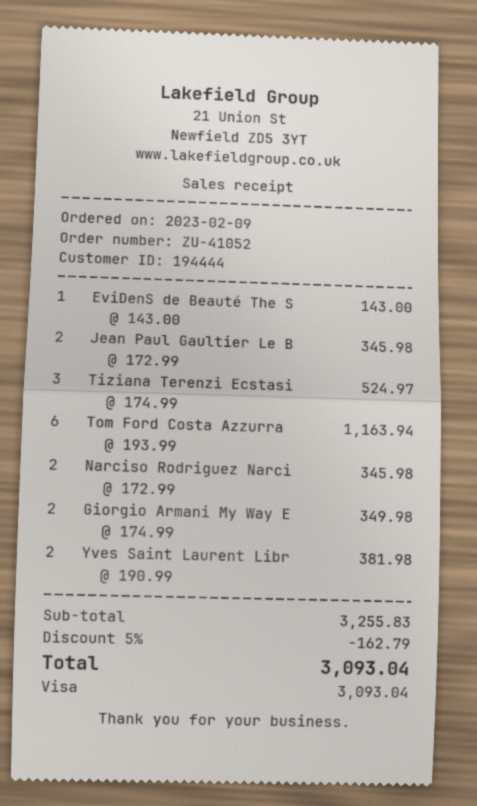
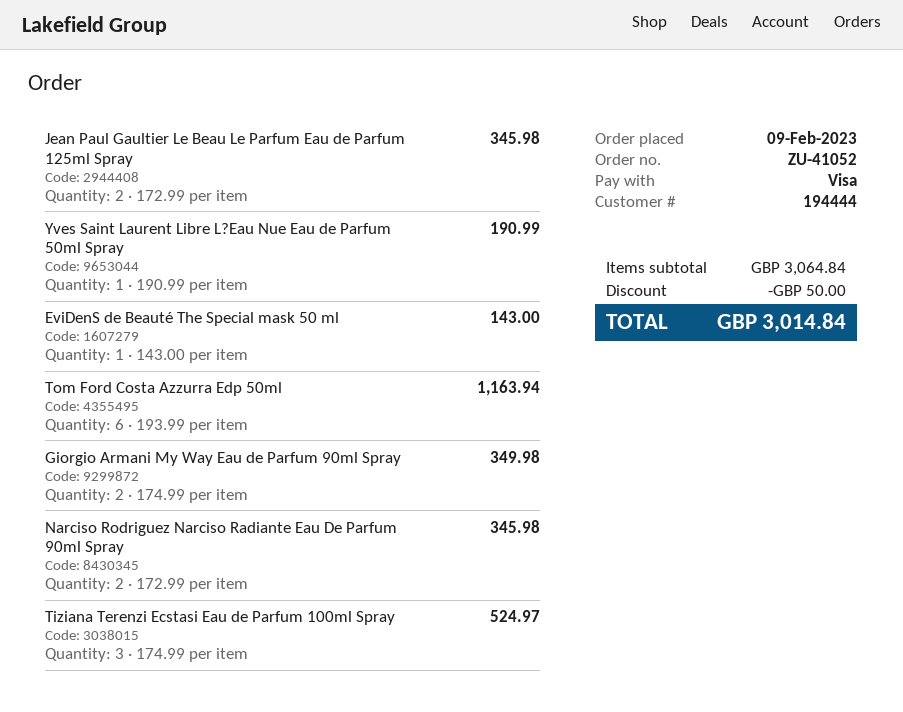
Yves Saint Laurent Libr: 2 x 190.99 = 381.98 -> 1 x 190.99 = 190.99
subtotal: 3255.83 -> 3064.84
discount: 162.79 -> 50.00
total: 3093.04 -> 3014.84

